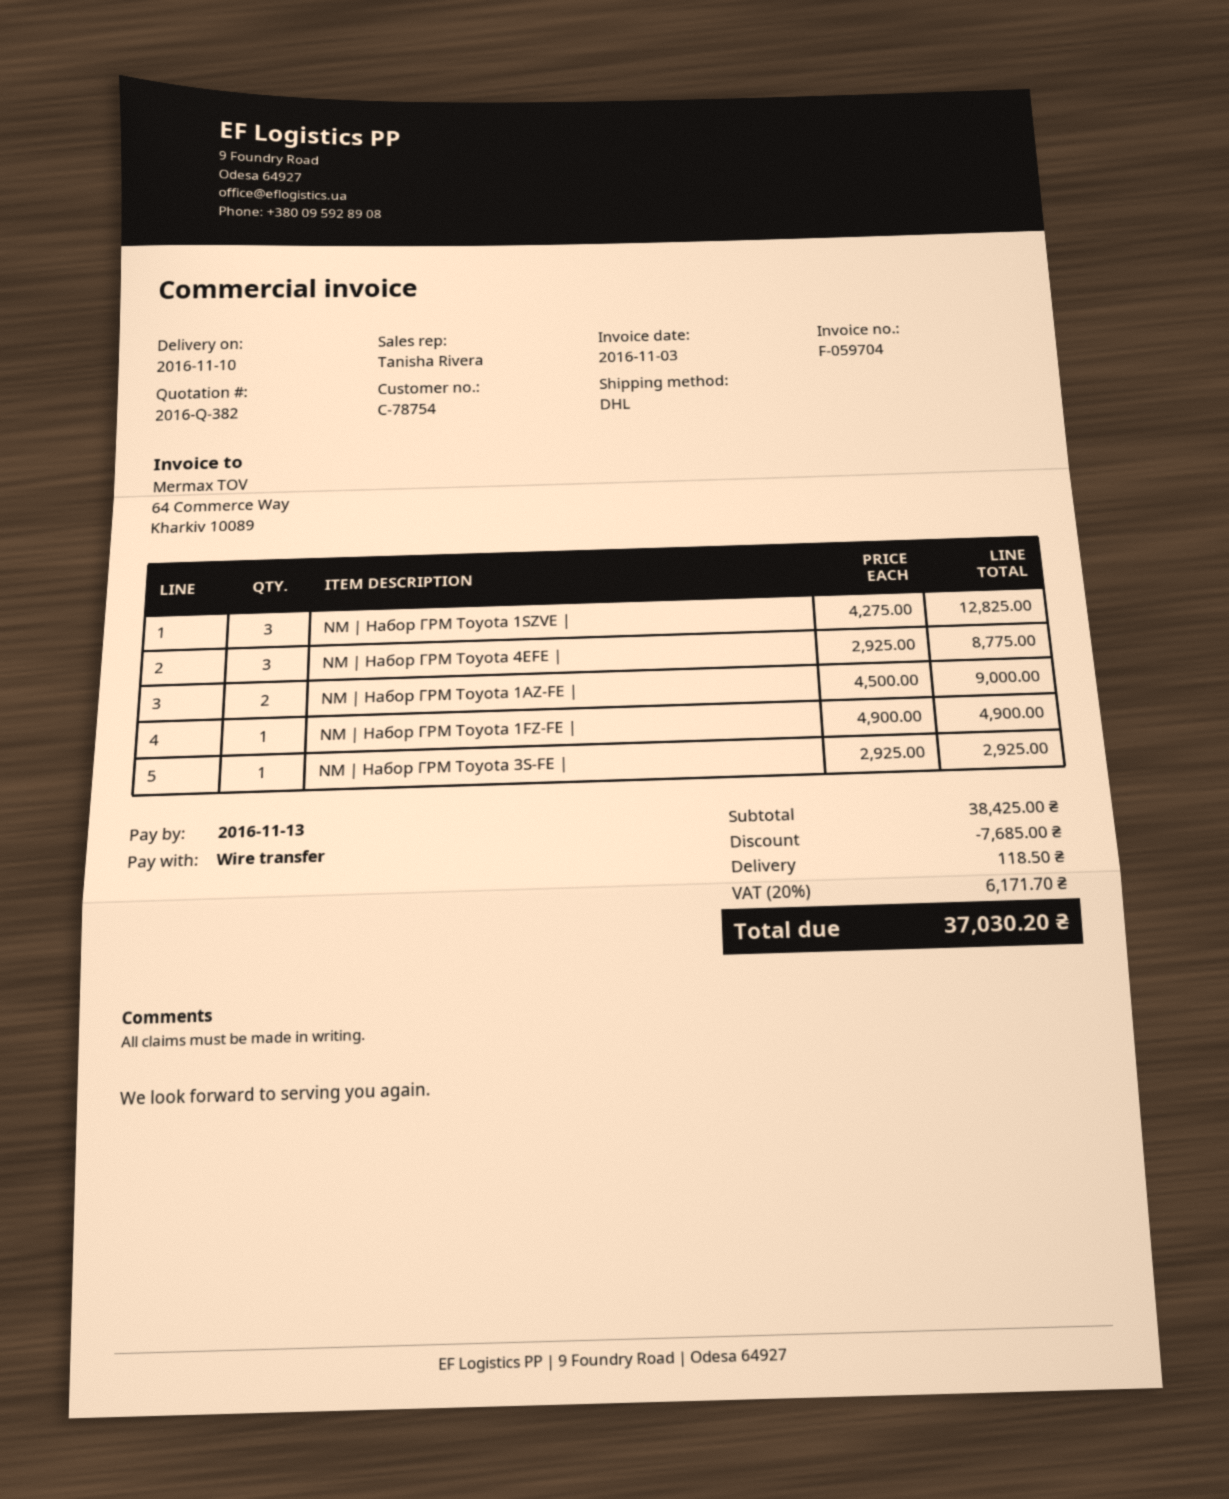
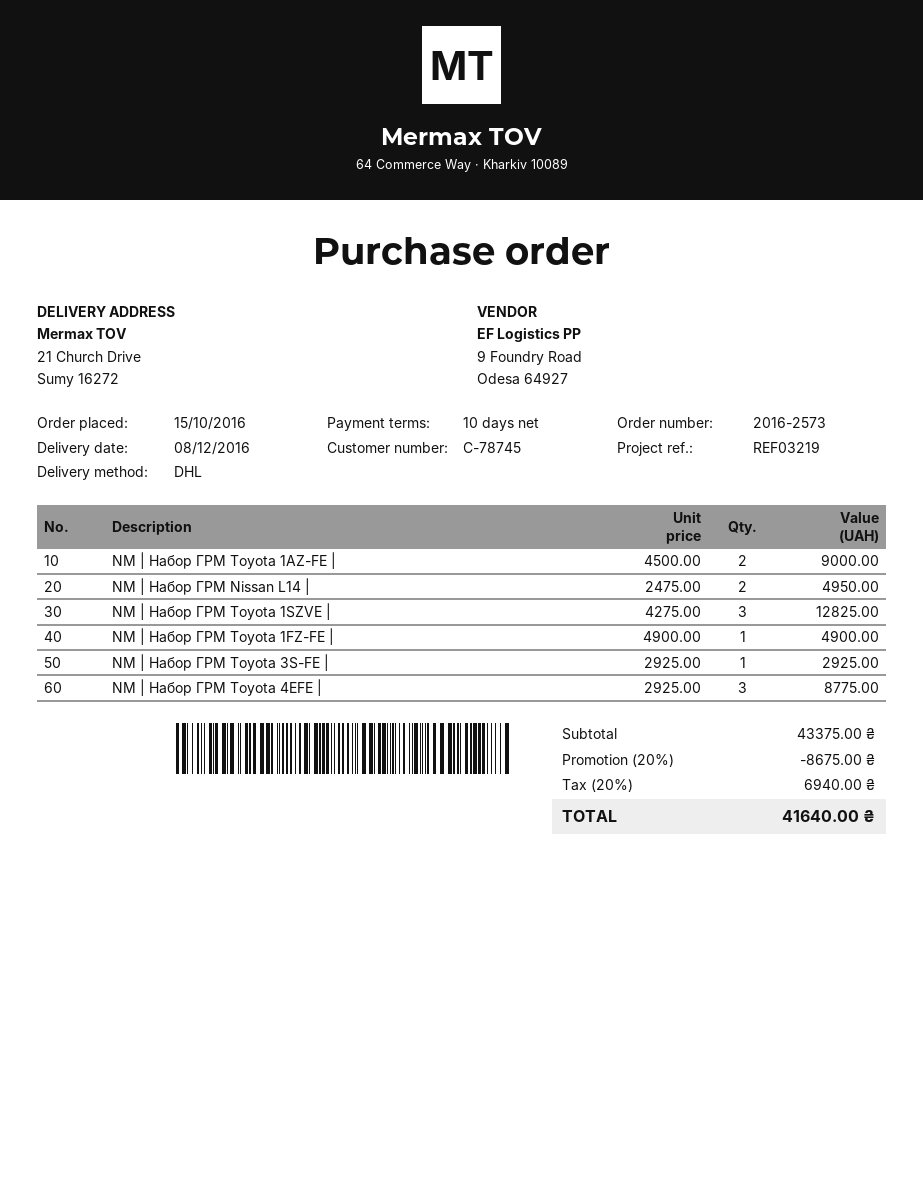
delivery date: 2016-11-10 -> 2016-12-08
customer number: C-78754 -> C-78745
NM | Набор ГРМ Nissan L14 |: none -> 2 x 2475.00 = 4950.00
subtotal: 38425.00 -> 43375.00
discount: 7685.00 -> 8675.00
shipping: 118.50 -> none
tax: 20% = 6171.70 -> 20% = 6940.00
total: 37030.20 -> 41640.00

